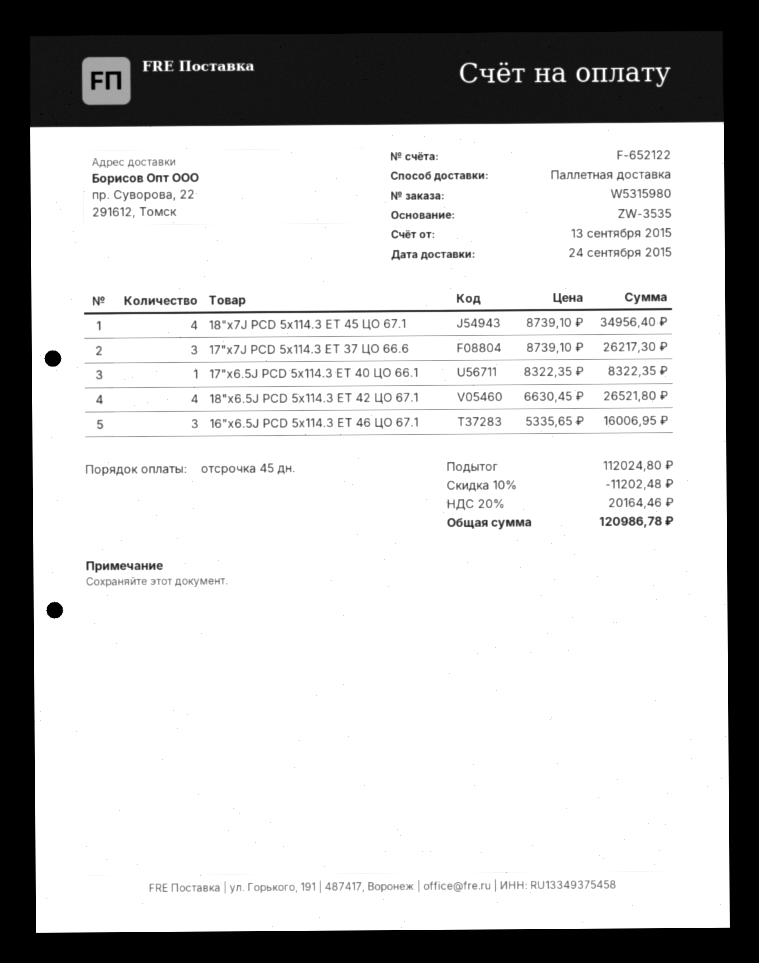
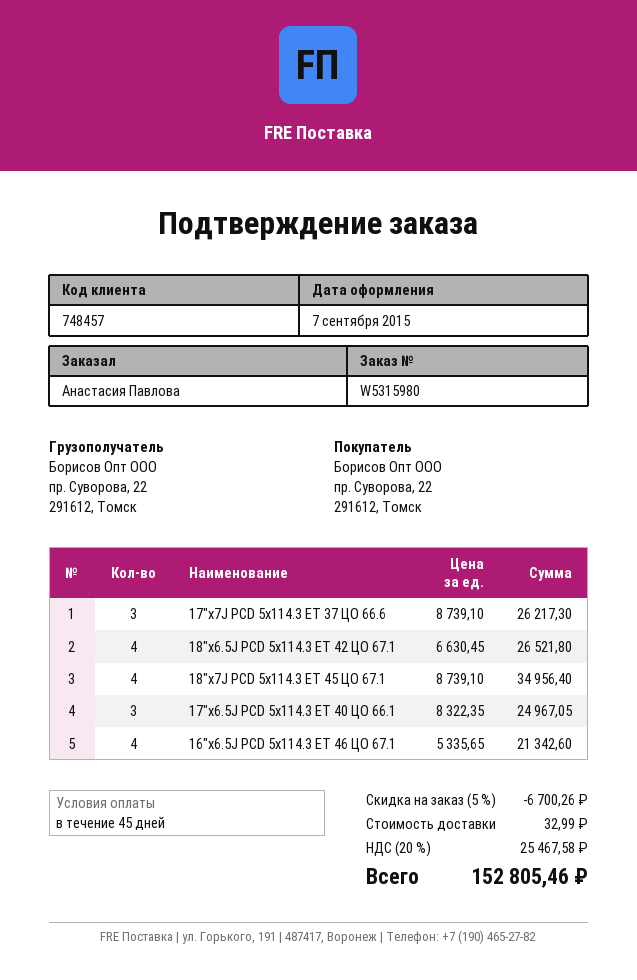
17"x6.5J PCD 5x114.3 ЕТ 40 ЦО 66.1: 1 x 8322.35 = 8322.35 -> 3 x 8322.35 = 24967.05
16"x6.5J PCD 5x114.3 ЕТ 46 ЦО 67.1: 3 x 5335.65 = 16006.95 -> 4 x 5335.65 = 21342.60
discount: 10% = 11202.48 -> 5% = 6700.26
shipping: none -> 32.99
tax: 20% = 20164.46 -> 20% = 25467.58
total: 120986.78 -> 152805.46

